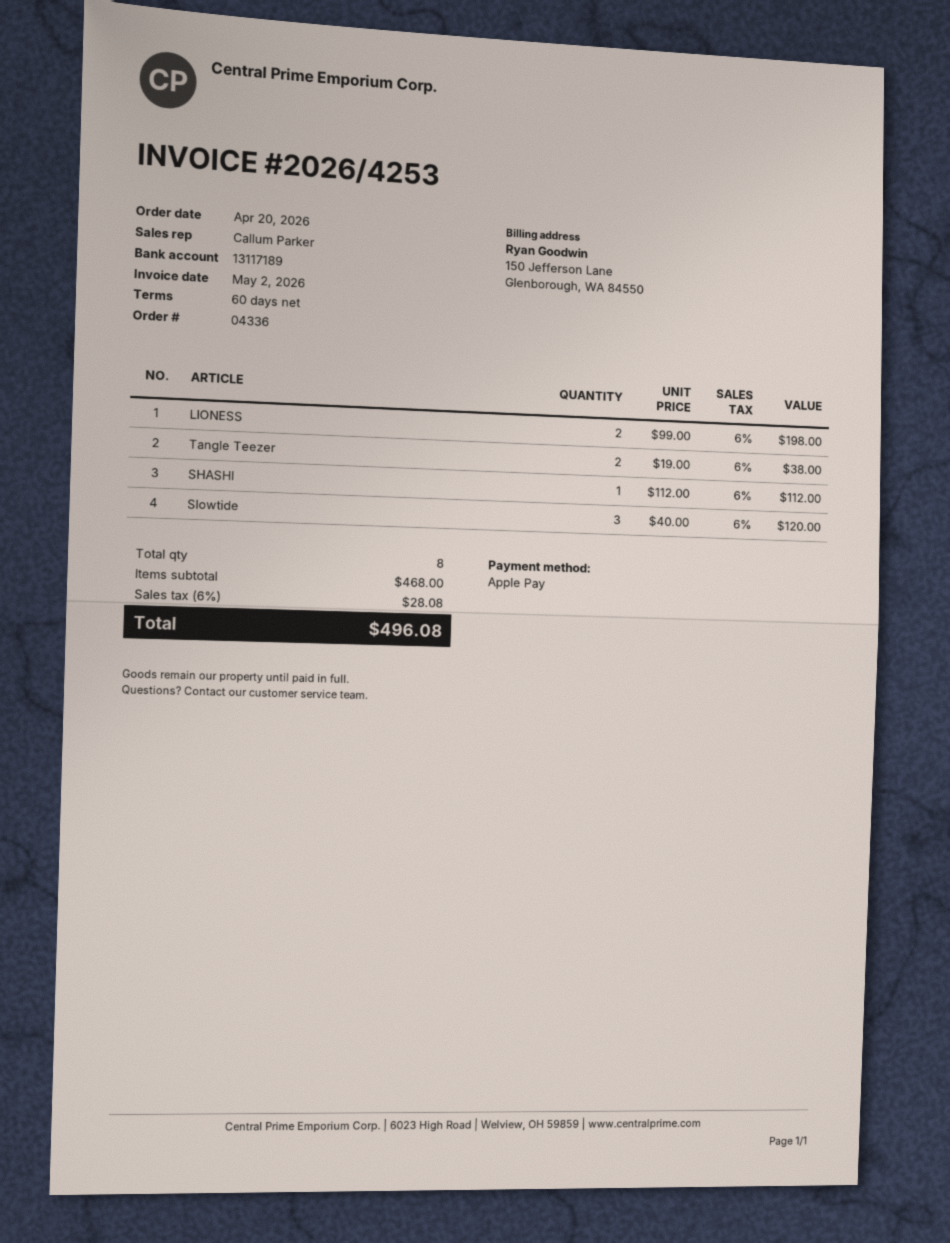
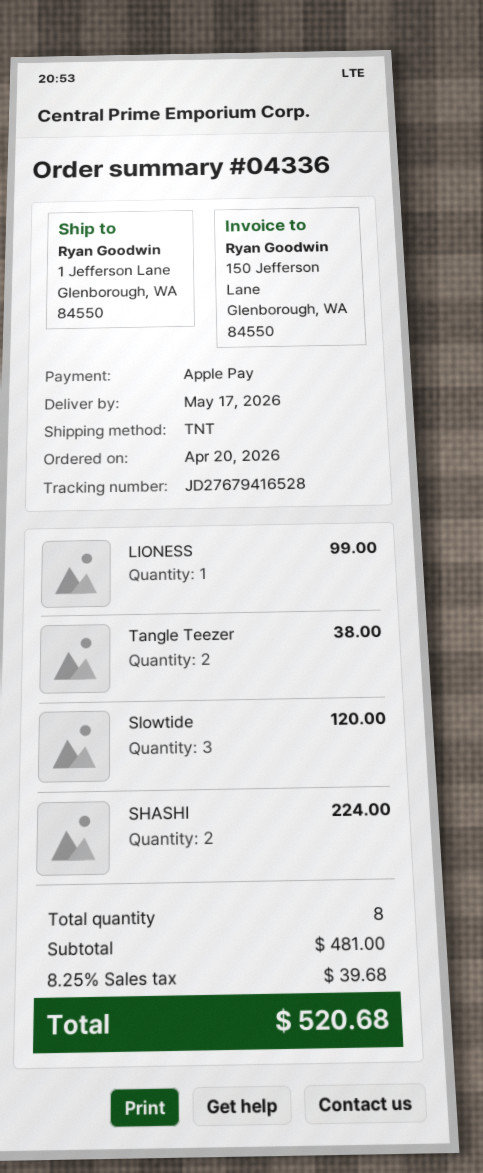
LIONESS: 2 for 198.00 -> 1 for 99.00
SHASHI: 1 for 112.00 -> 2 for 224.00
subtotal: 468.00 -> 481.00
tax: 6% = 28.08 -> 8.25% = 39.68
total: 496.08 -> 520.68

